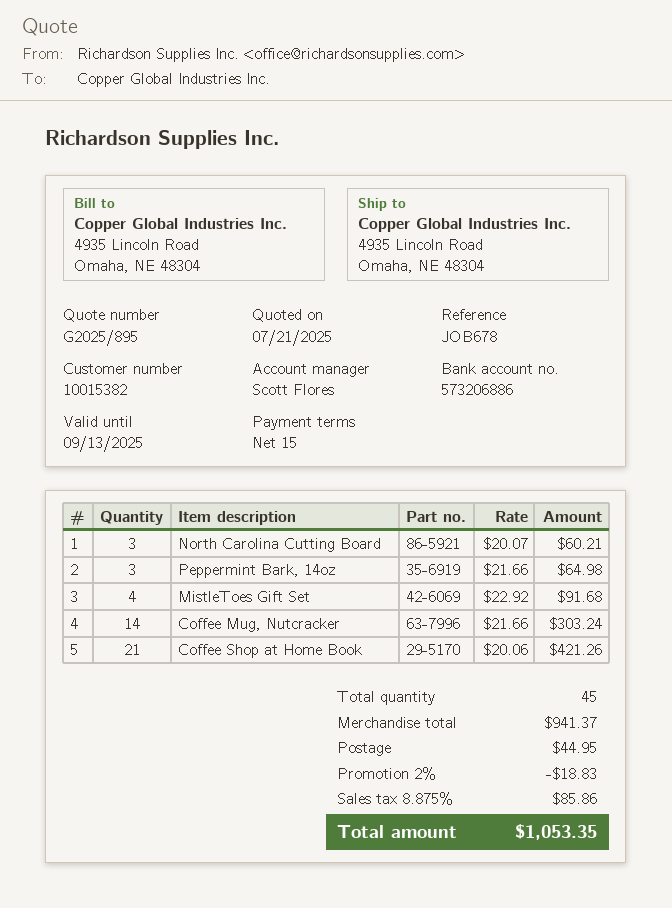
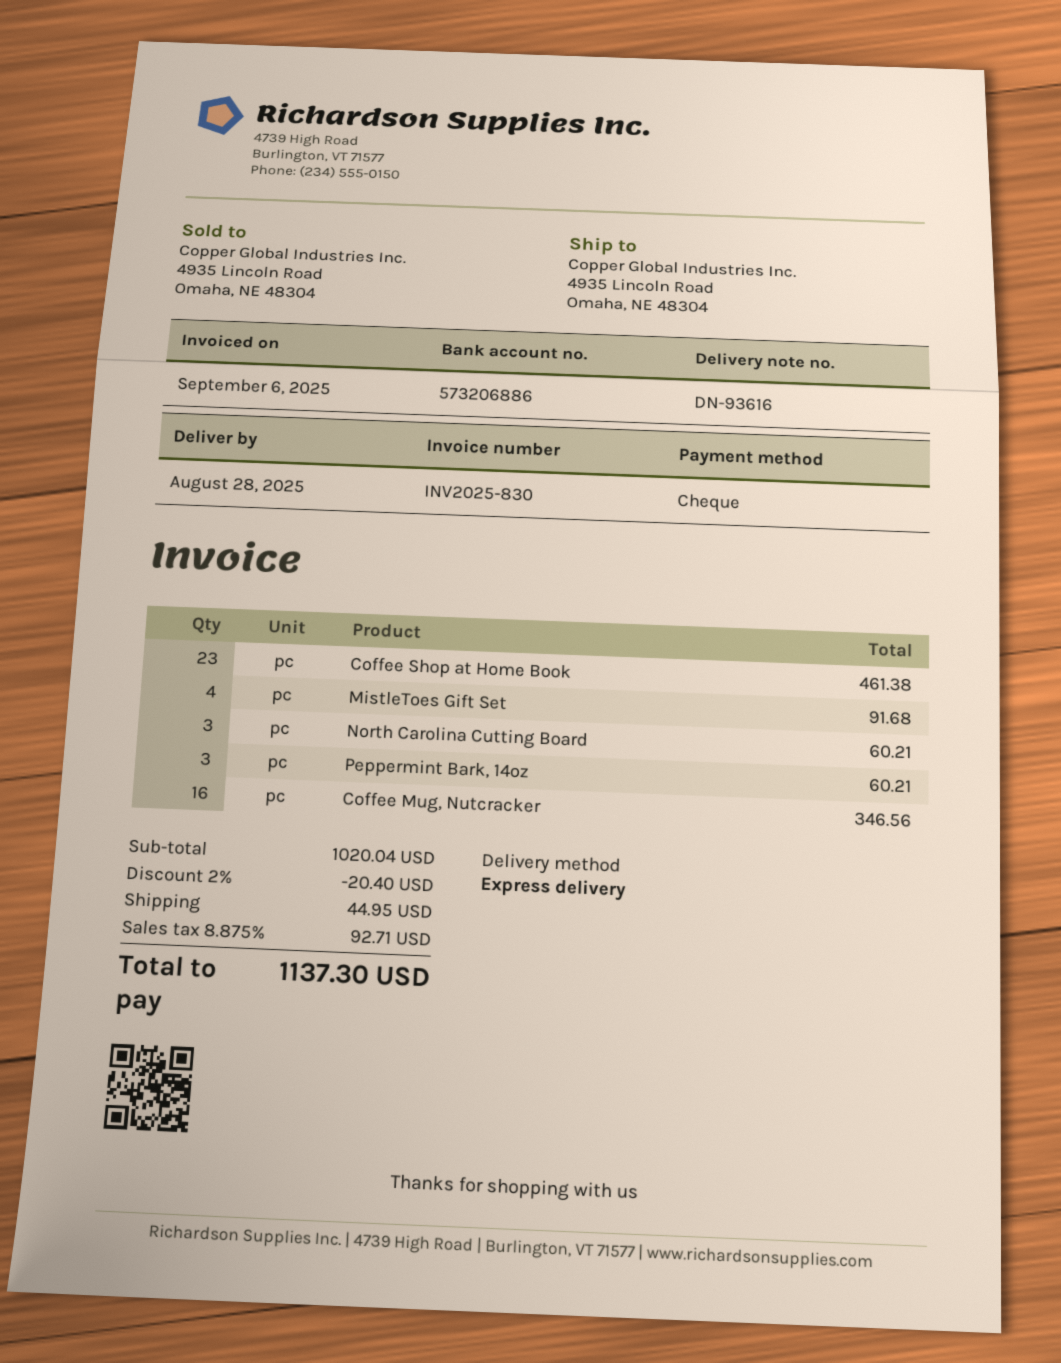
Peppermint Bark, 14oz: 3 for 64.98 -> 3 for 60.21
Coffee Mug, Nutcracker: 14 for 303.24 -> 16 for 346.56
Coffee Shop at Home Book: 21 for 421.26 -> 23 for 461.38
subtotal: 941.37 -> 1020.04
discount: 2% = 18.83 -> 2% = 20.40
tax: 8.875% = 85.86 -> 8.875% = 92.71
total: 1053.35 -> 1137.30

